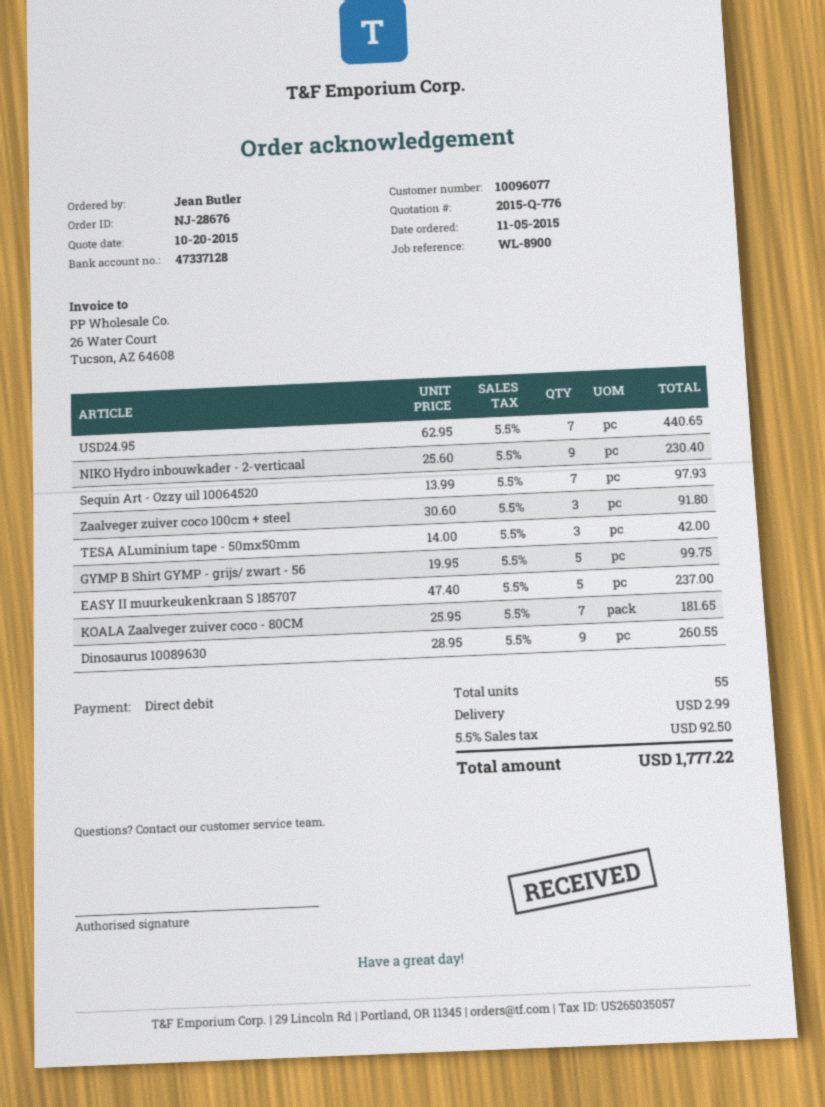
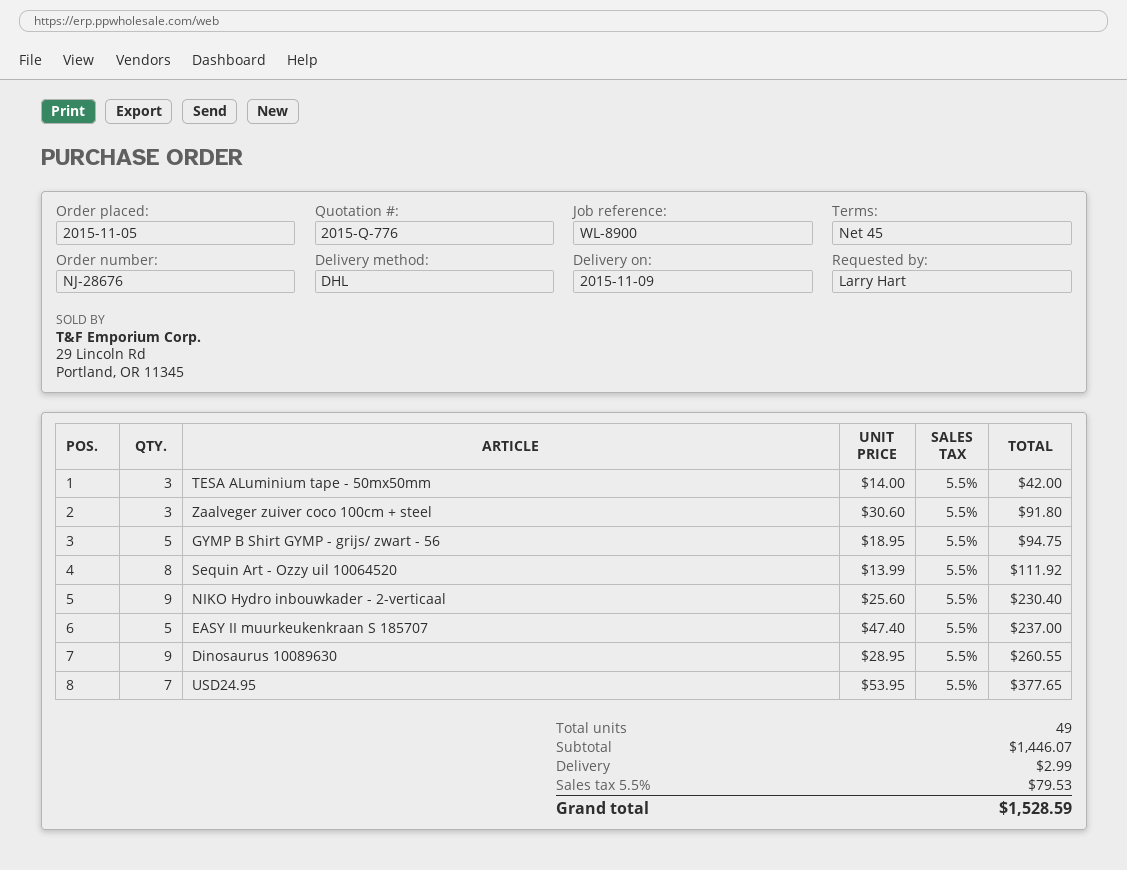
ordered by: Jean Butler -> Larry Hart
USD24.95: 7 x 62.95 = 440.65 -> 7 x 53.95 = 377.65
Sequin Art - Ozzy uil 10064520: 7 x 13.99 = 97.93 -> 8 x 13.99 = 111.92
GYMP B Shirt GYMP - grijs/ zwart - 56: 5 x 19.95 = 99.75 -> 5 x 18.95 = 94.75
KOALA Zaalveger zuiver coco - 80CM: 7 x 25.95 = 181.65 -> none
total quantity: 55 -> 49
tax: 5.5% = 92.50 -> 5.5% = 79.53
total: 1777.22 -> 1528.59

